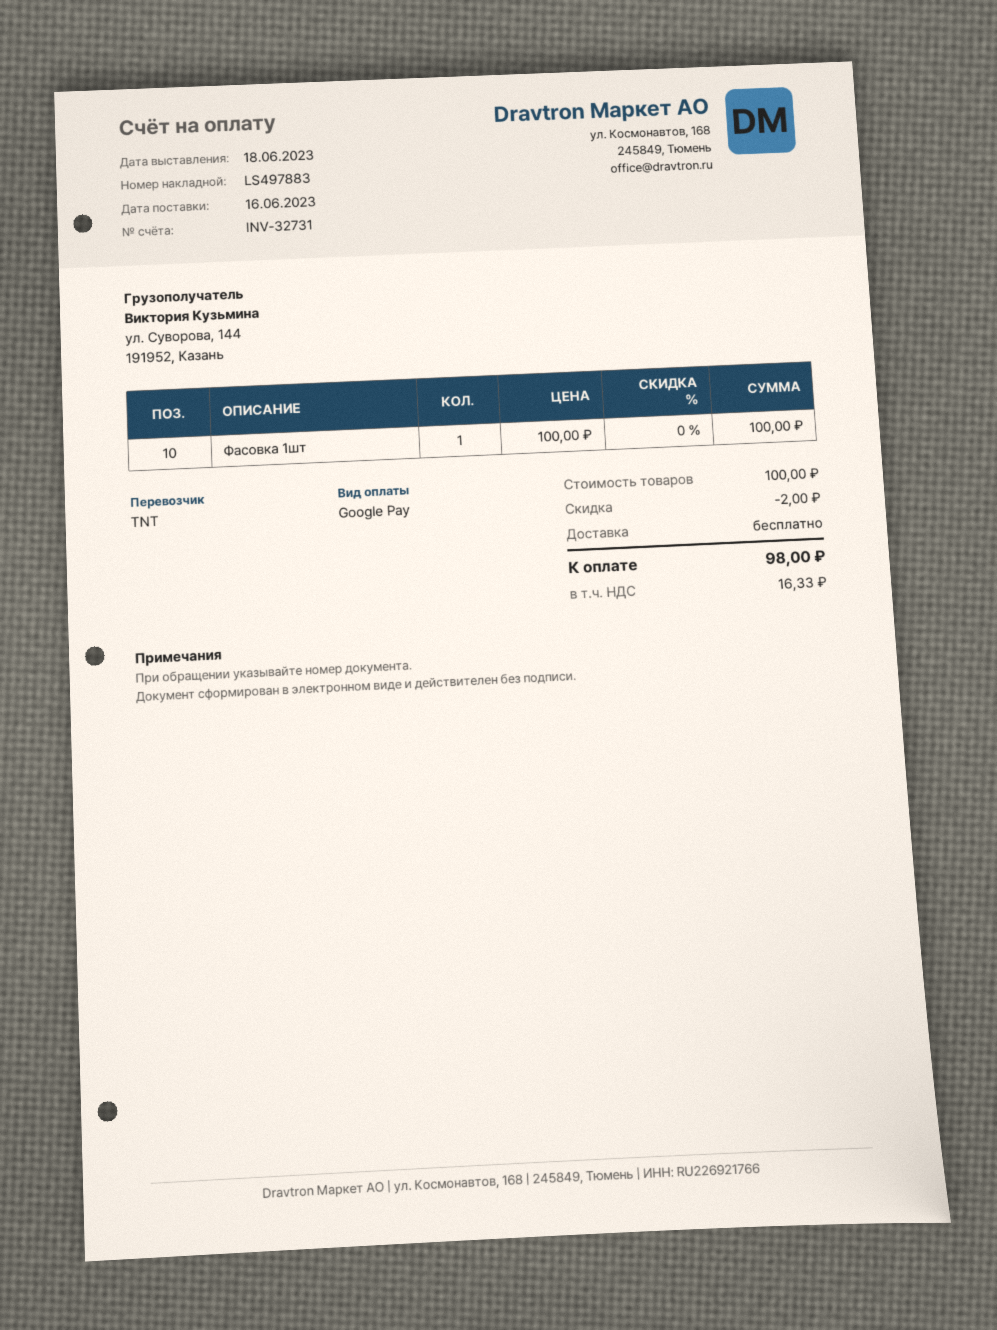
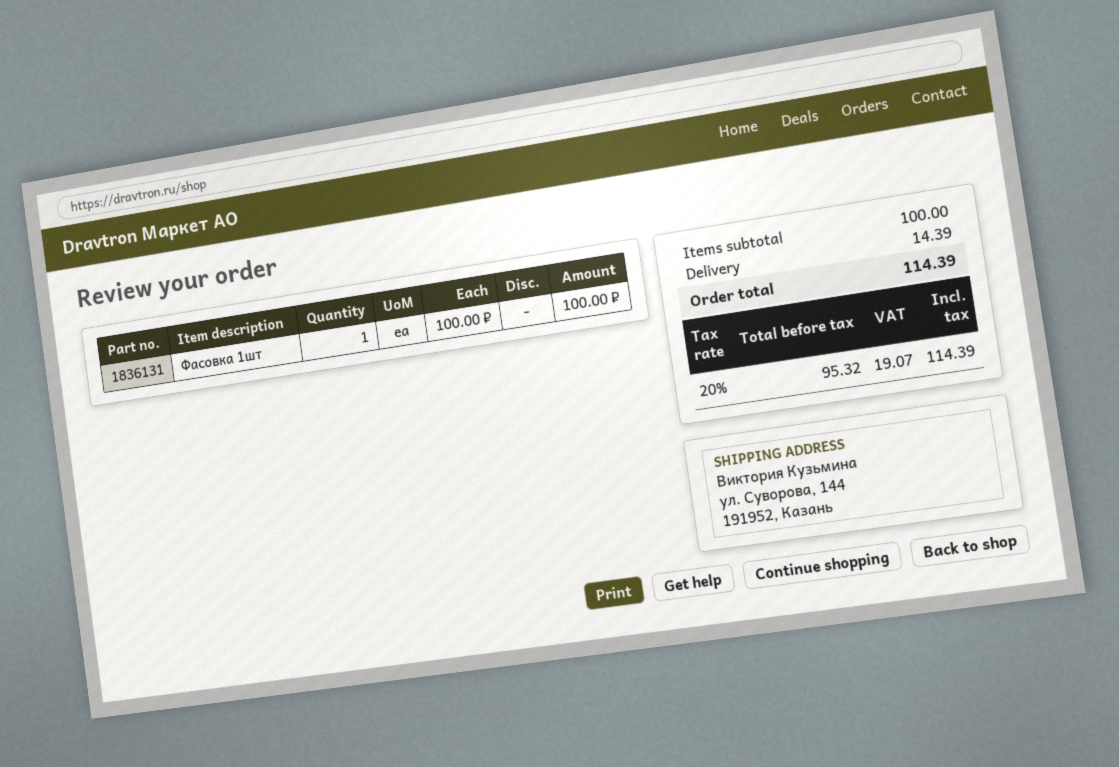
discount: 2.00 -> none
shipping: 0.00 -> 14.39
tax: 16.33 -> 19.07
total: 98.00 -> 114.39

